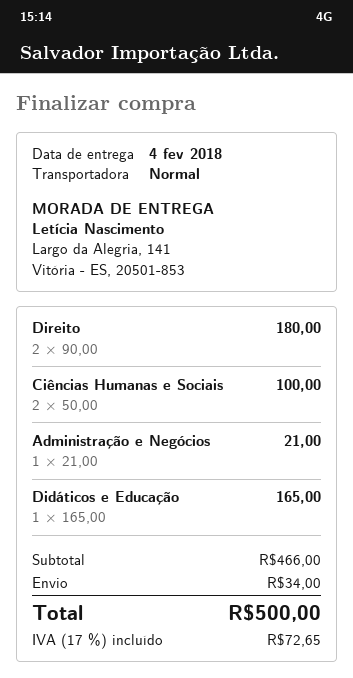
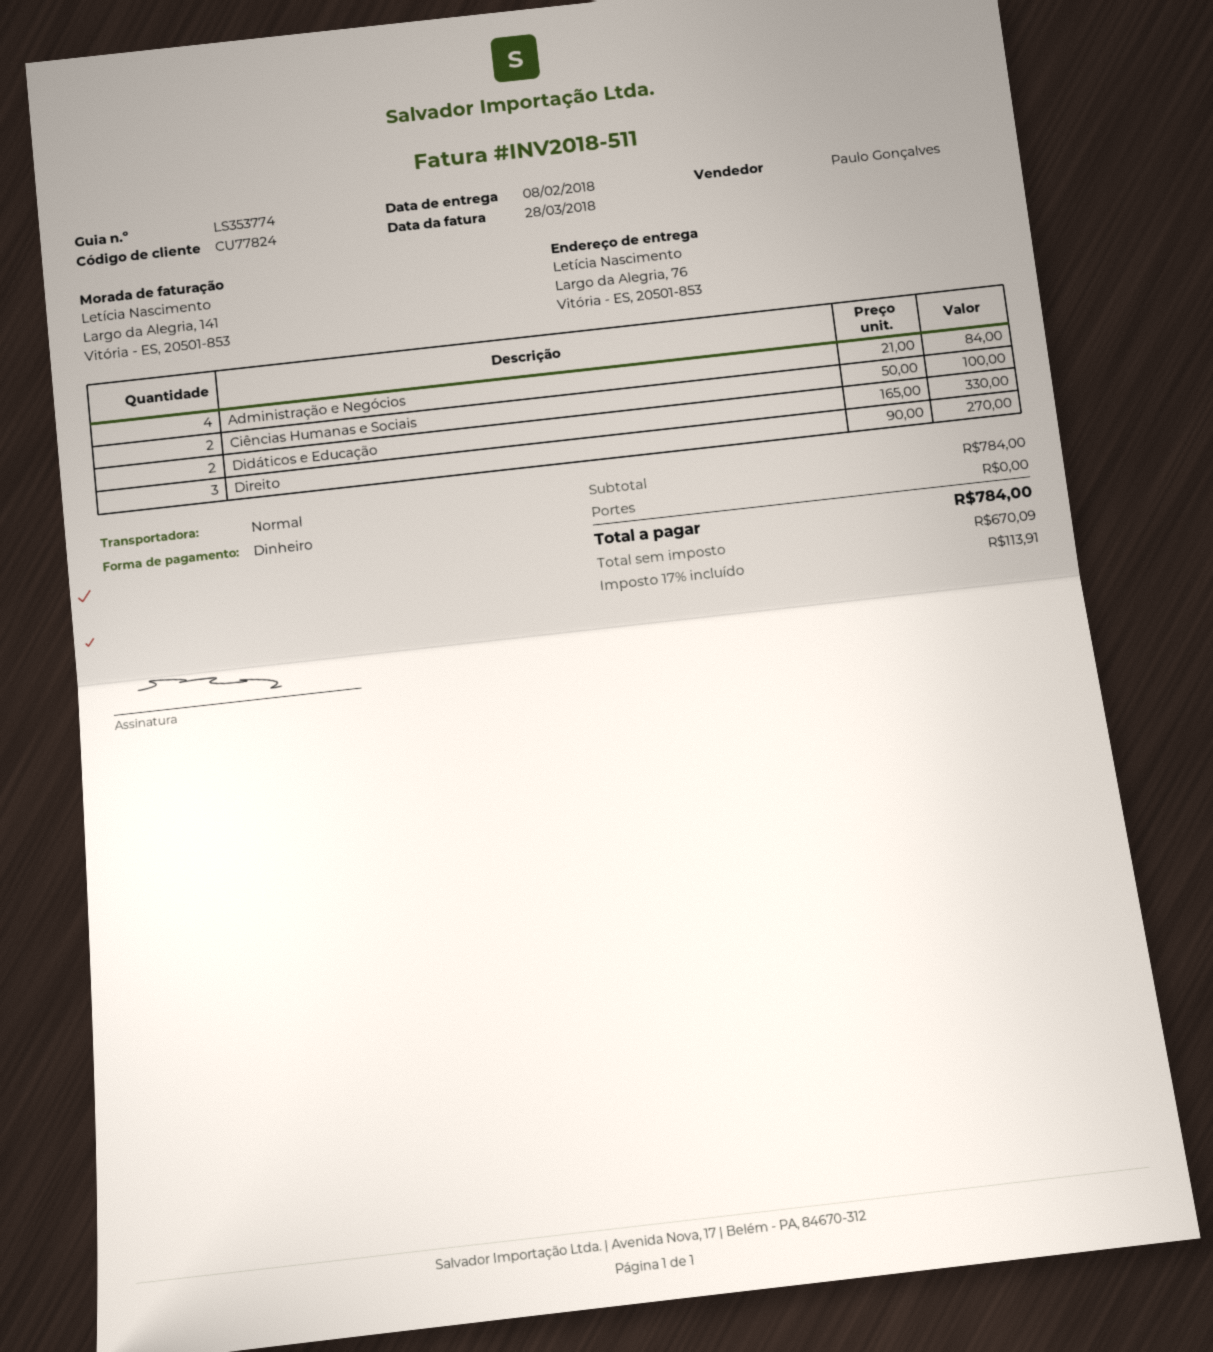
delivery date: 2018-02-04 -> 2018-02-08
ship to: Largo da Alegria, 141, Vitória - ES, 20501-853 -> Largo da Alegria, 76, Vitória - ES, 20501-853
Direito: 2 x 90.00 = 180.00 -> 3 x 90.00 = 270.00
Administração e Negócios: 1 x 21.00 = 21.00 -> 4 x 21.00 = 84.00
Didáticos e Educação: 1 x 165.00 = 165.00 -> 2 x 165.00 = 330.00
subtotal: 466.00 -> 784.00
shipping: 34.00 -> 0.00
tax: 17% = 72.65 -> 17% = 113.91
total: 500.00 -> 784.00

